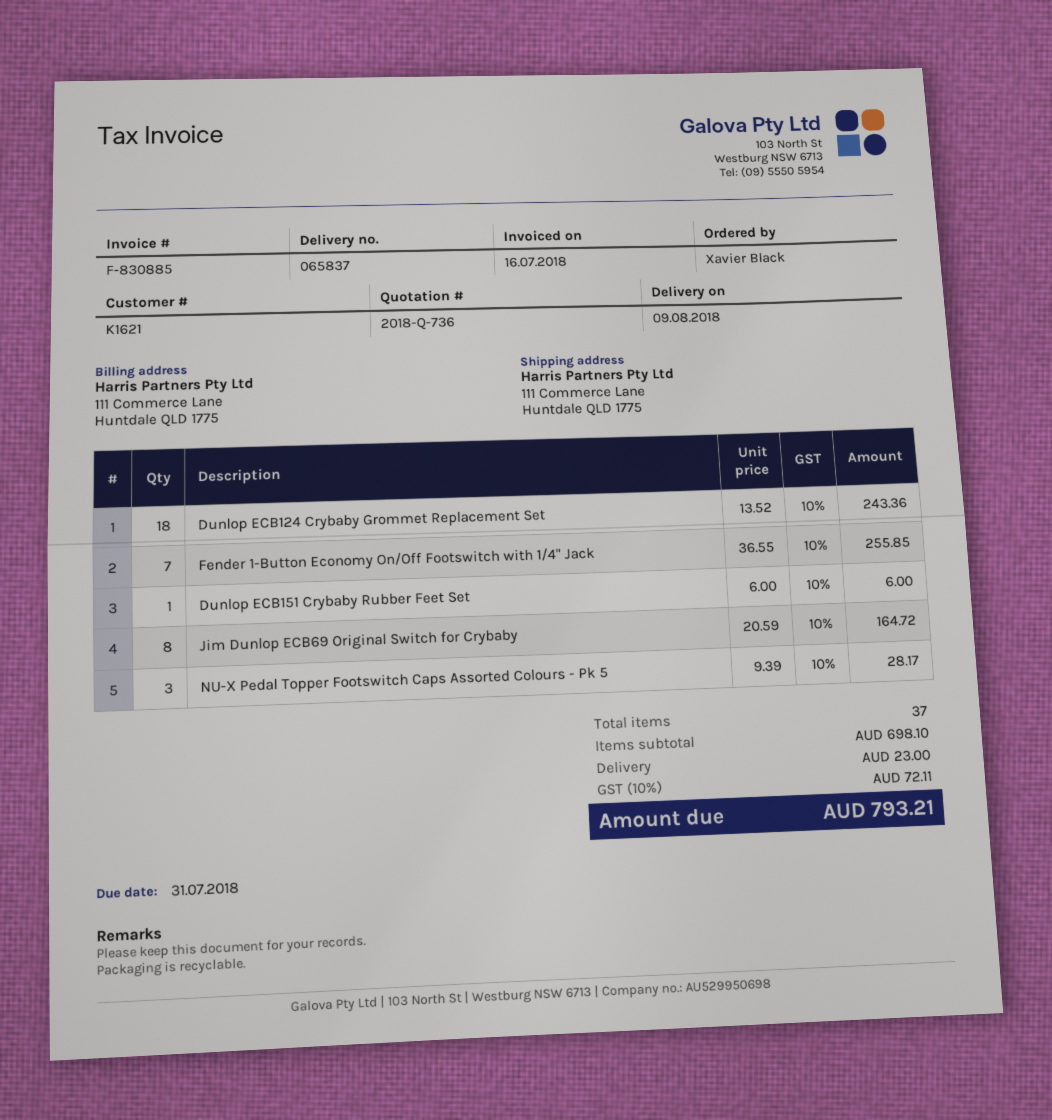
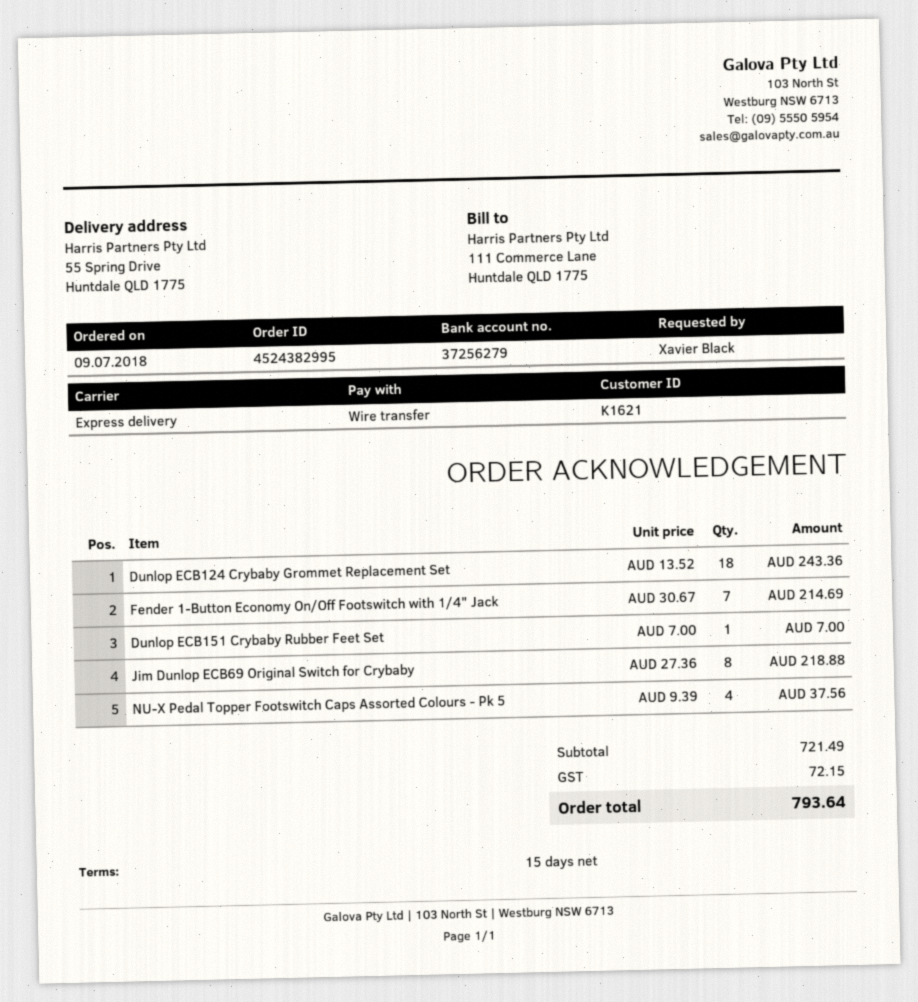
ship to: 111 Commerce Lane, Huntdale QLD 1775 -> 55 Spring Drive, Huntdale QLD 1775
Fender 1-Button Economy On/Off Footswitch with 1/4" Jack: 7 x 36.55 = 255.85 -> 7 x 30.67 = 214.69
Dunlop ECB151 Crybaby Rubber Feet Set: 1 x 6.00 = 6.00 -> 1 x 7.00 = 7.00
Jim Dunlop ECB69 Original Switch for Crybaby: 8 x 20.59 = 164.72 -> 8 x 27.36 = 218.88
NU-X Pedal Topper Footswitch Caps Assorted Colours - Pk 5: 3 x 9.39 = 28.17 -> 4 x 9.39 = 37.56
subtotal: 698.10 -> 721.49
shipping: 23.00 -> none
tax: 72.11 -> 72.15
total: 793.21 -> 793.64

